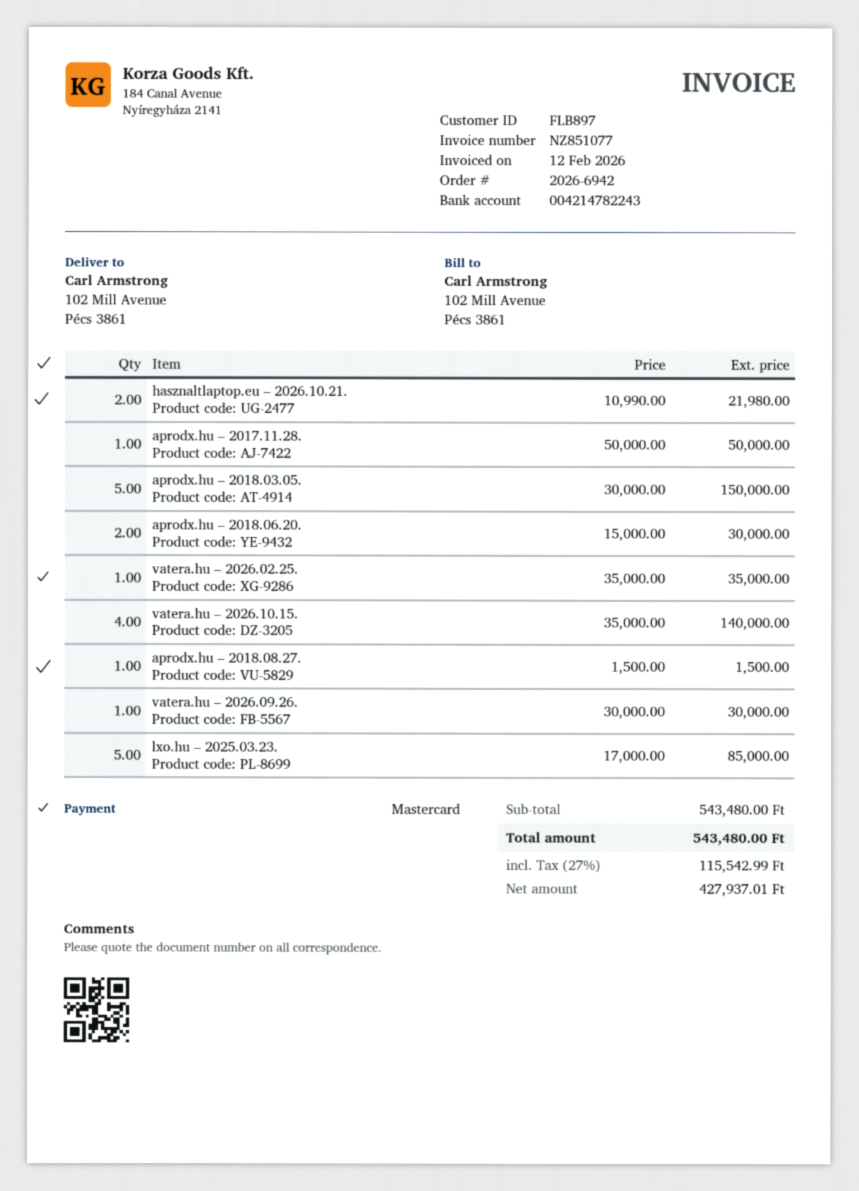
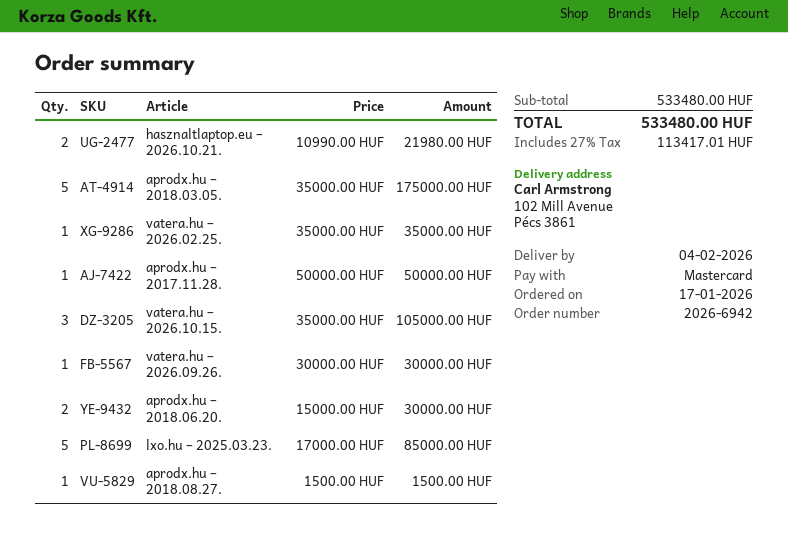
aprodx.hu – 2018.03.05.: 5 x 30000.00 = 150000.00 -> 5 x 35000.00 = 175000.00
vatera.hu – 2026.10.15.: 4 x 35000.00 = 140000.00 -> 3 x 35000.00 = 105000.00
subtotal: 543480.00 -> 533480.00
tax: 27% = 115542.99 -> 27% = 113417.01
total: 543480.00 -> 533480.00

